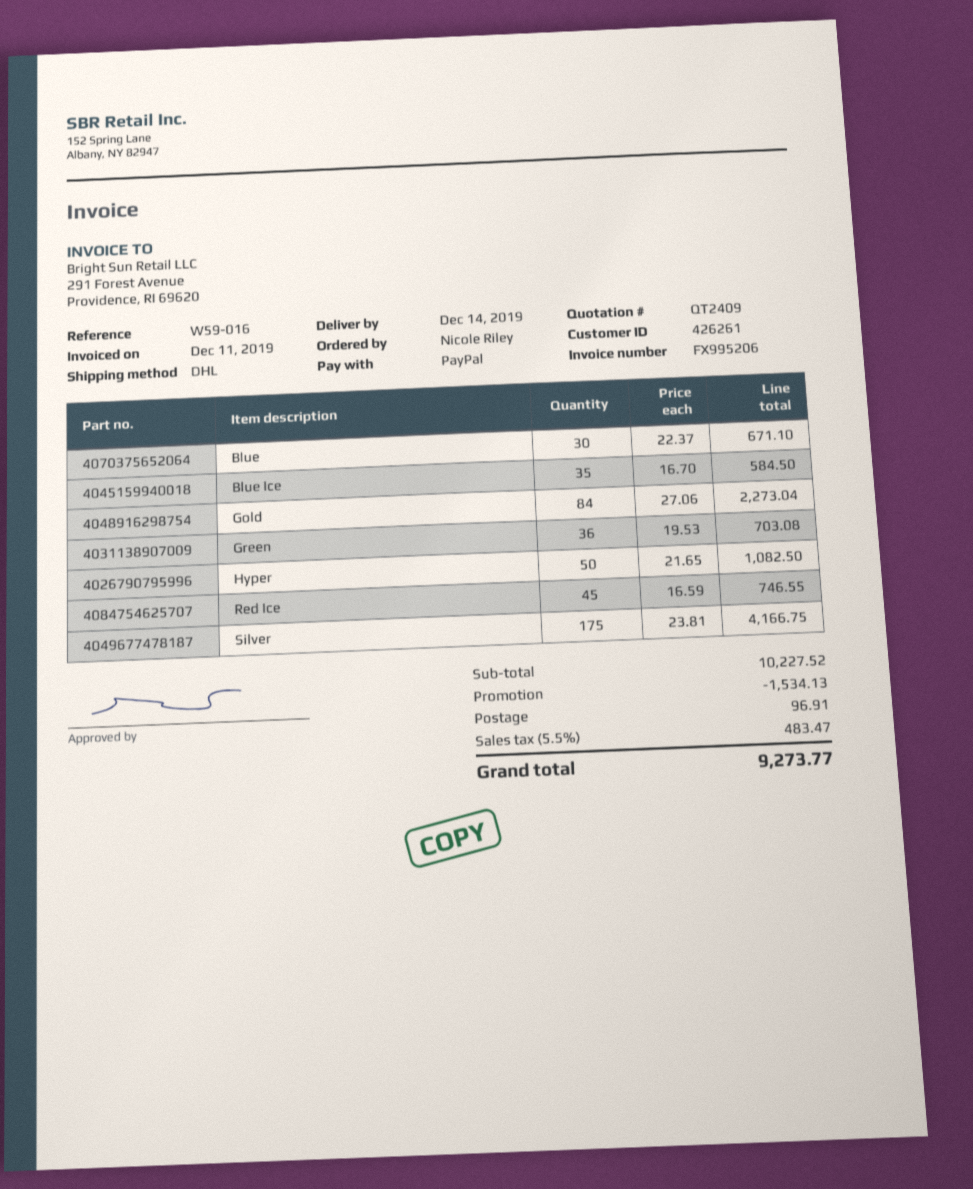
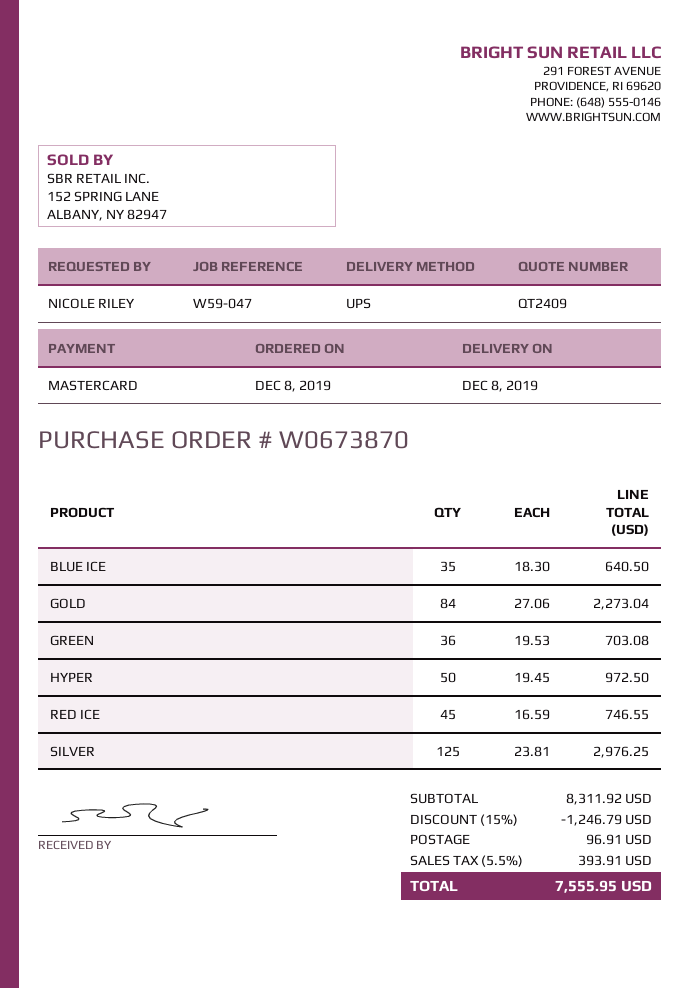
delivery date: 2019-12-14 -> 2019-12-08
reference: W59-016 -> W59-047
payment method: PayPal -> Mastercard
shipping method: DHL -> UPS
Blue: 30 x 22.37 = 671.10 -> none
Blue Ice: 35 x 16.70 = 584.50 -> 35 x 18.30 = 640.50
Hyper: 50 x 21.65 = 1082.50 -> 50 x 19.45 = 972.50
Silver: 175 x 23.81 = 4166.75 -> 125 x 23.81 = 2976.25
subtotal: 10227.52 -> 8311.92
discount: 1534.13 -> 1246.79
tax: 5.5% = 483.47 -> 5.5% = 393.91
total: 9273.77 -> 7555.95

